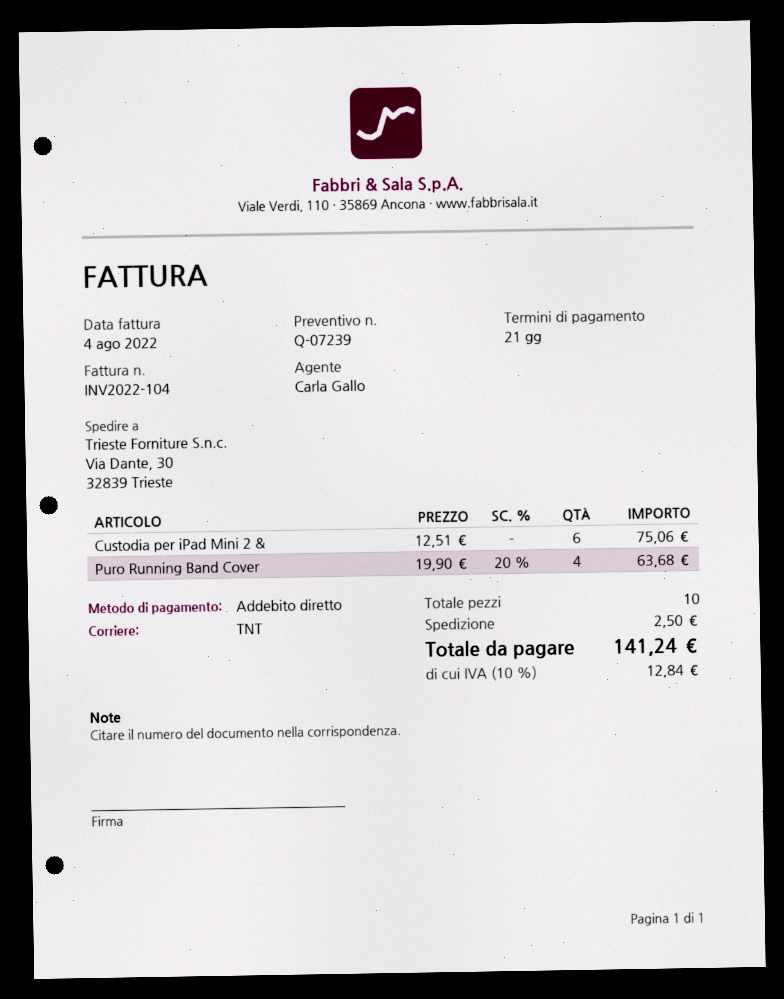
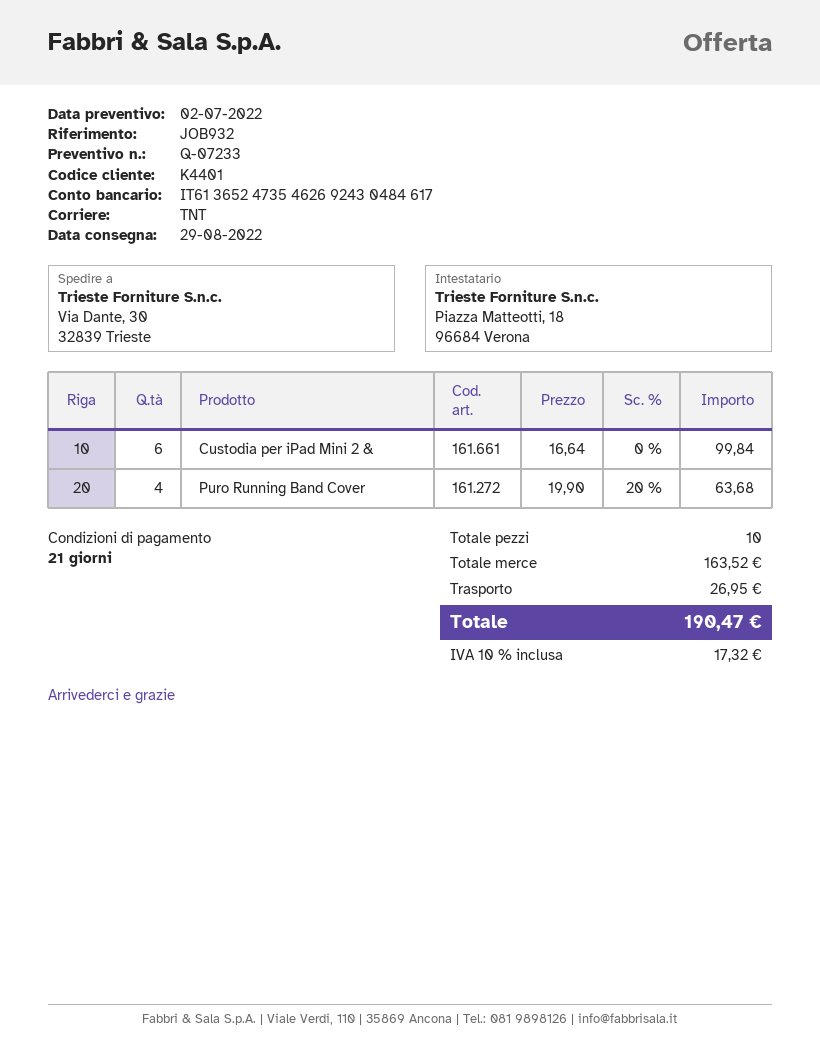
quote number: Q-07239 -> Q-07233
Custodia per iPad Mini 2 &: 6 x 12.51 = 75.06 -> 6 x 16.64 = 99.84
shipping: 2.50 -> 26.95
tax: 10% = 12.84 -> 10% = 17.32
total: 141.24 -> 190.47

